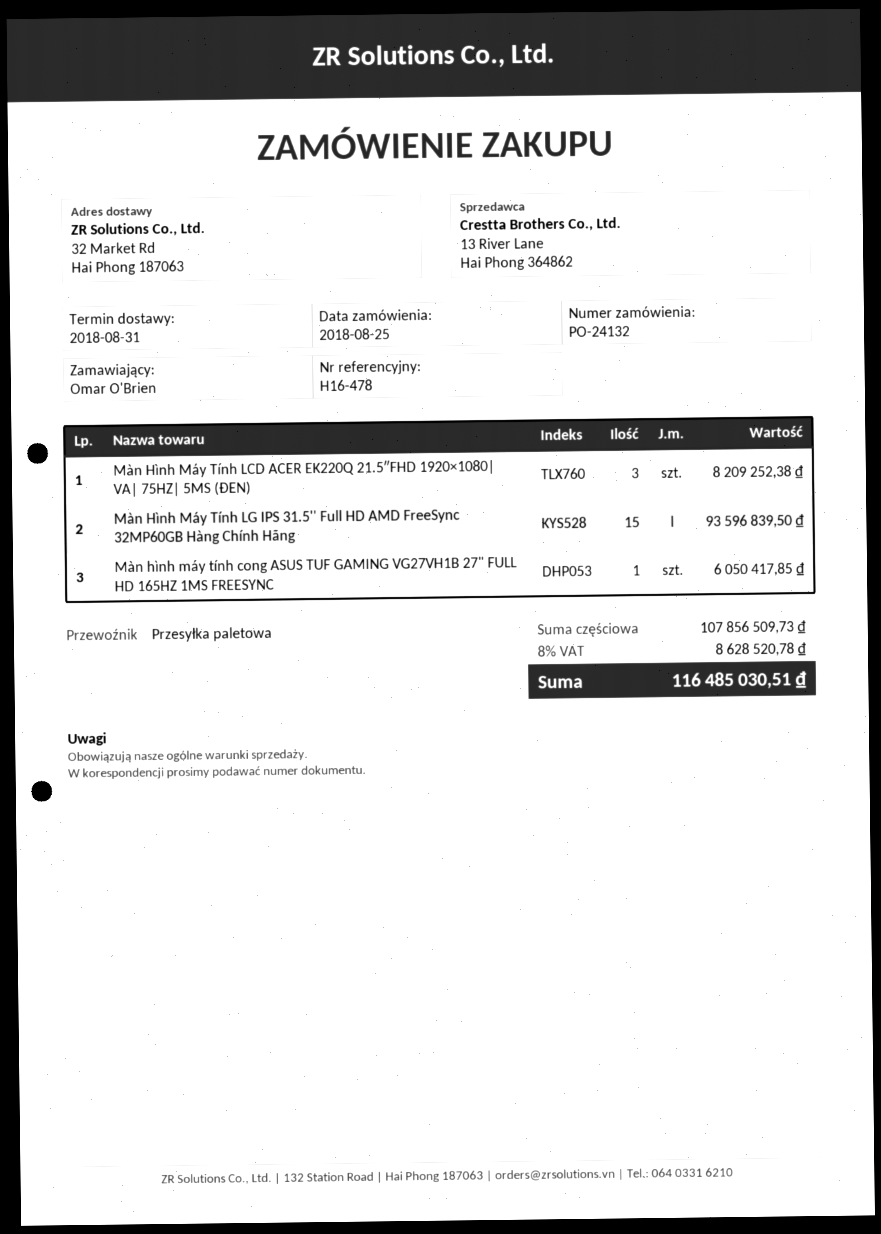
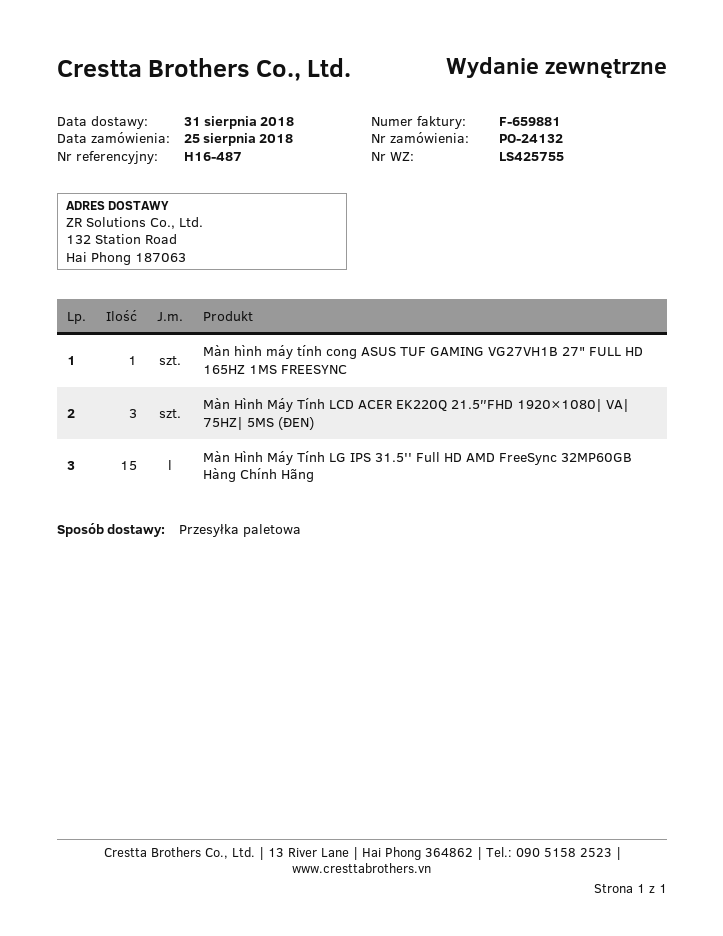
reference: H16-478 -> H16-487
ship to: 32 Market Rd, Hai Phong 187063 -> 132 Station Road, Hai Phong 187063

